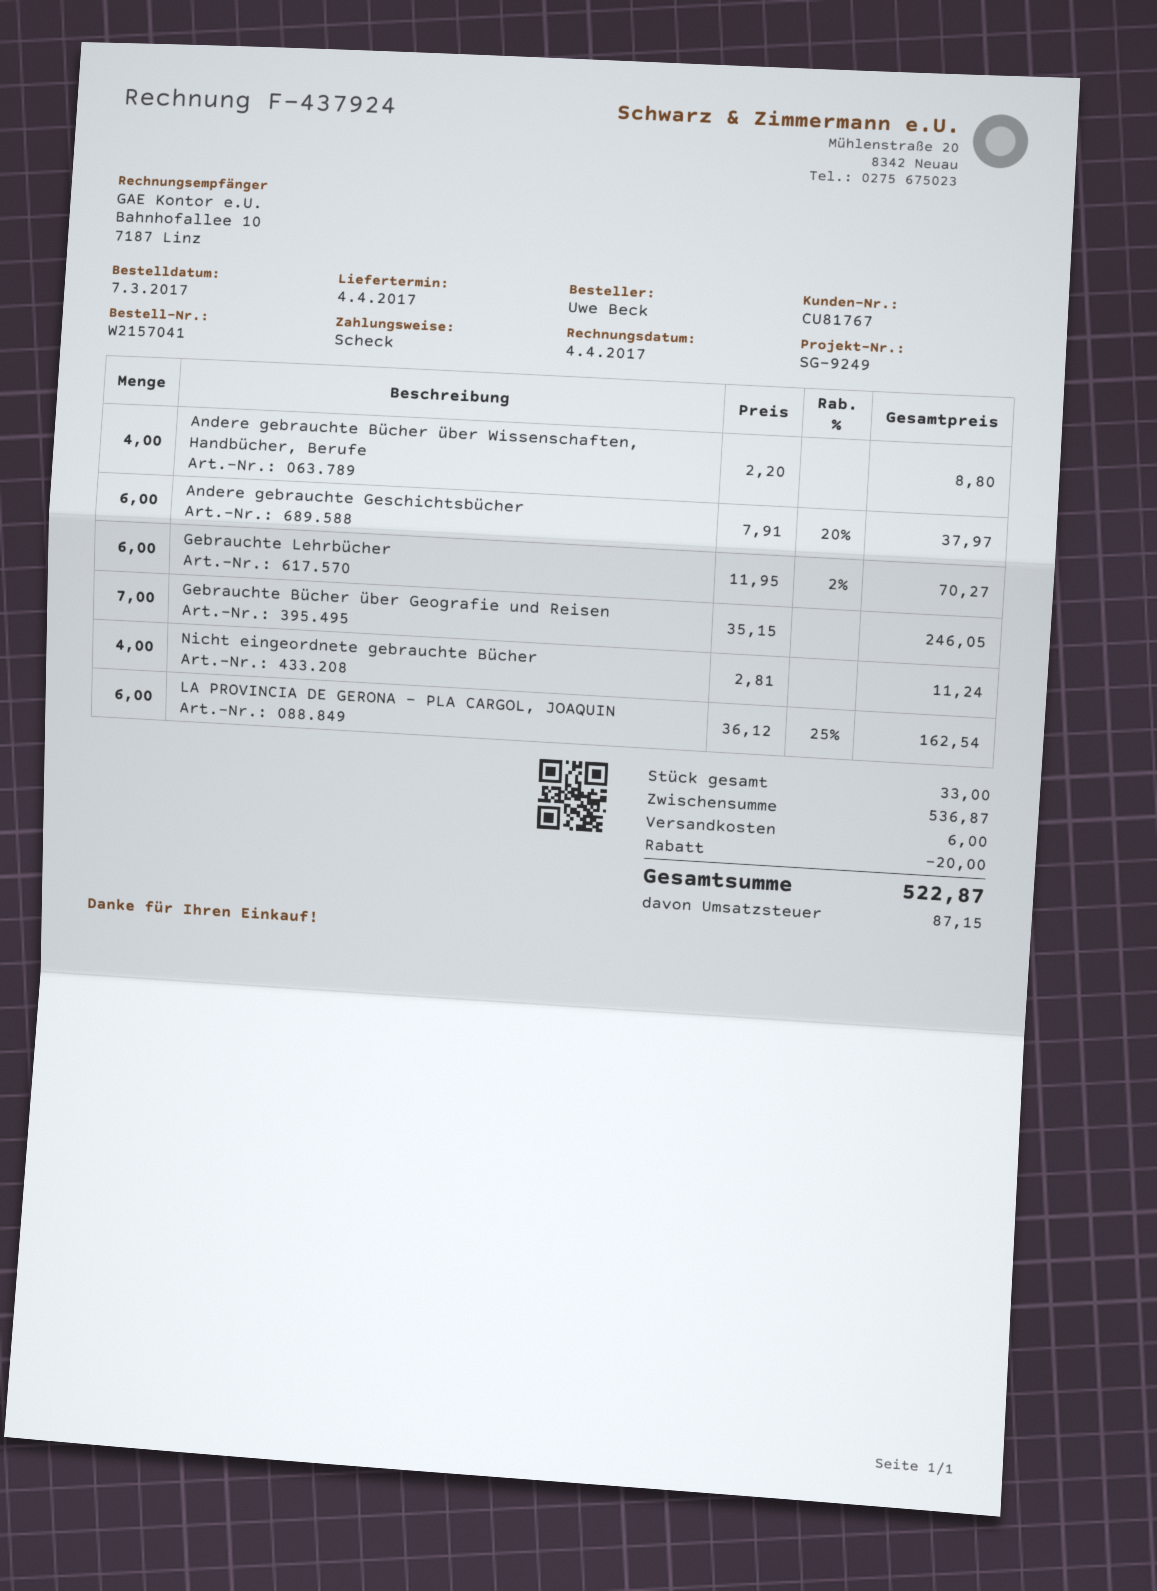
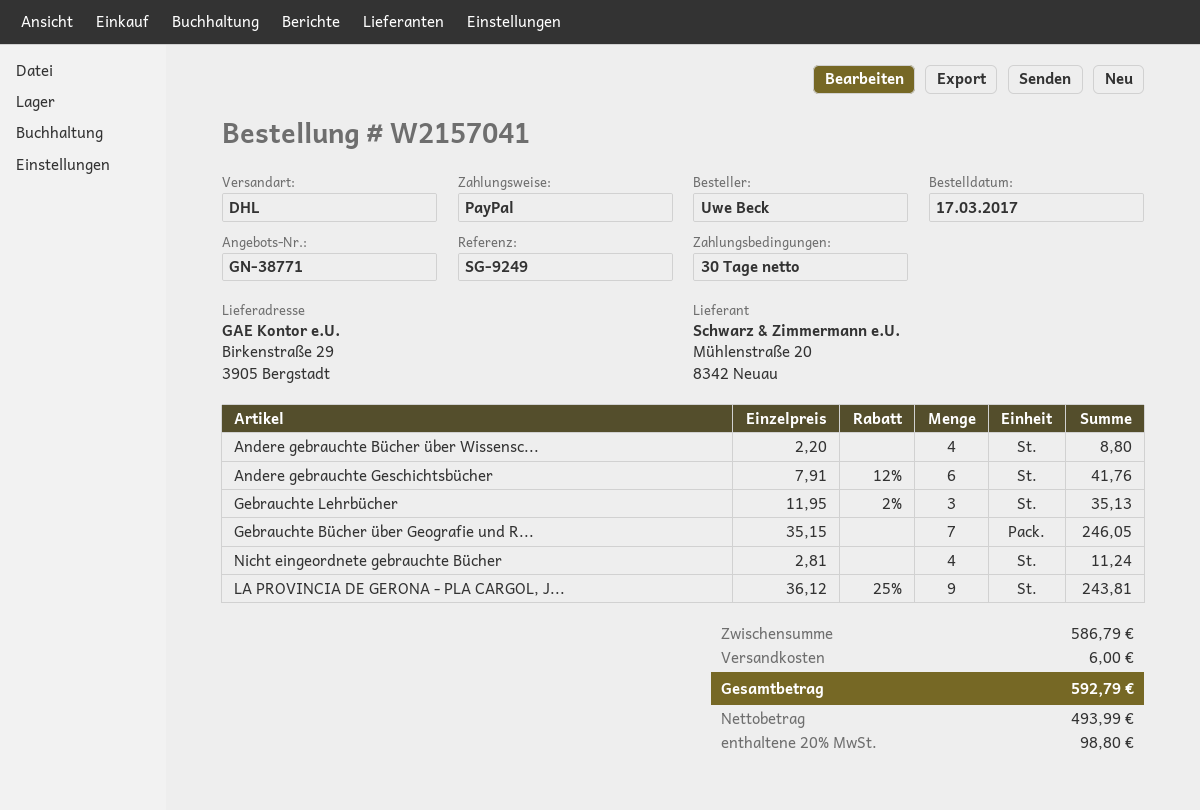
order date: 2017-03-07 -> 2017-03-17
payment method: cheque -> PayPal
Andere gebrauchte Geschichtsbücher: 6 x 7.91 - 20% = 37.97 -> 6 x 7.91 - 12% = 41.76
Gebrauchte Lehrbücher: 6 x 11.95 - 2% = 70.27 -> 3 x 11.95 - 2% = 35.13
LA PROVINCIA DE GERONA - PLA CARGOL, JOAQUIN: 6 x 36.12 - 25% = 162.54 -> 9 x 36.12 - 25% = 243.81
subtotal: 536.87 -> 586.79
discount: 20.00 -> none
tax: 87.15 -> 98.80
total: 522.87 -> 592.79

